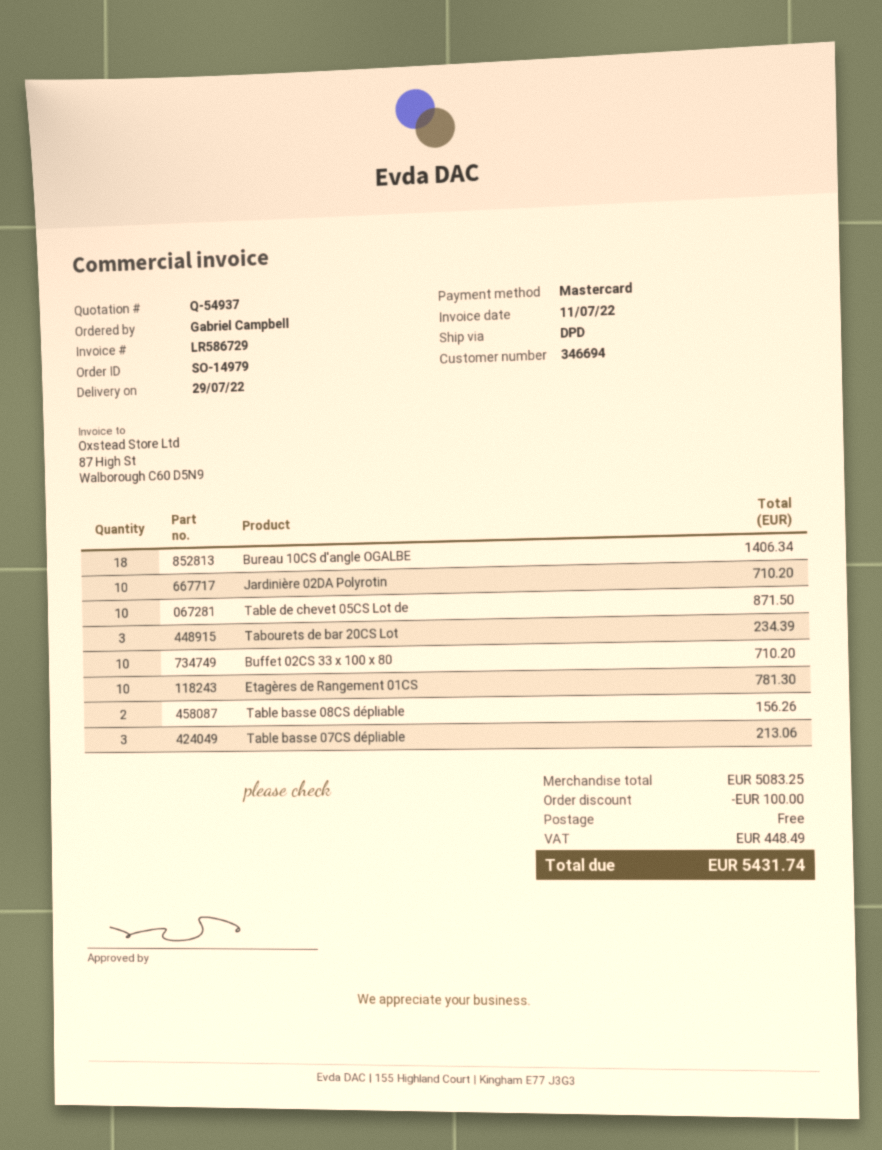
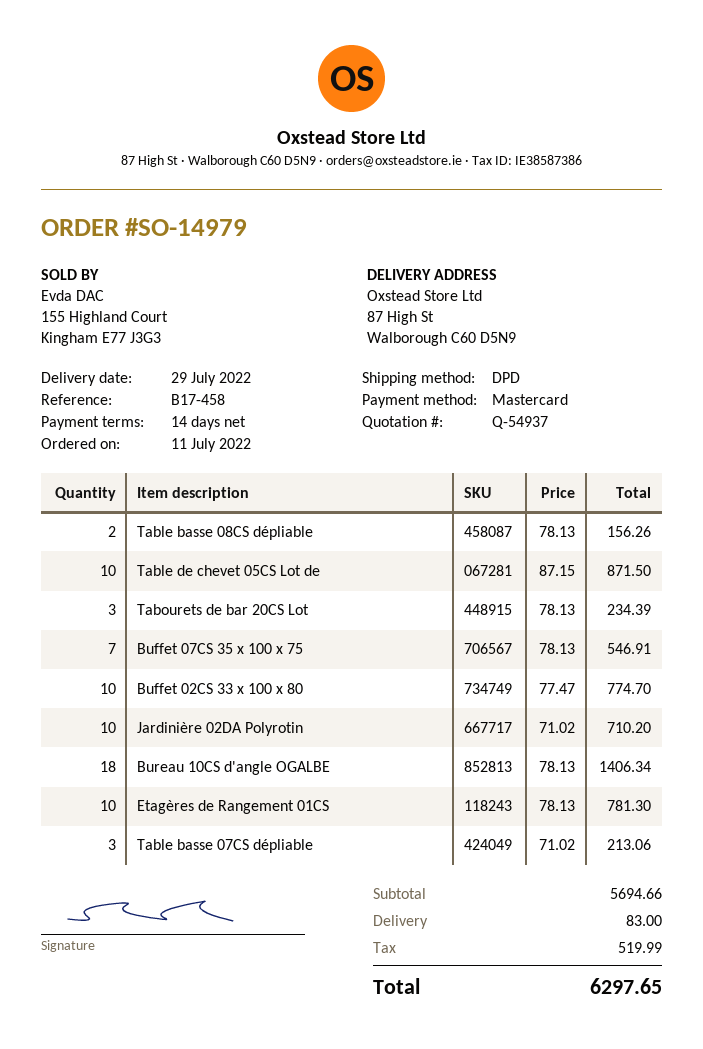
Buffet 02CS 33 x 100 x 80: 10 for 710.20 -> 10 for 774.70
Buffet 07CS 35 x 100 x 75: none -> 7 for 546.91
subtotal: 5083.25 -> 5694.66
discount: 100.00 -> none
shipping: 0.00 -> 83.00
tax: 448.49 -> 519.99
total: 5431.74 -> 6297.65

